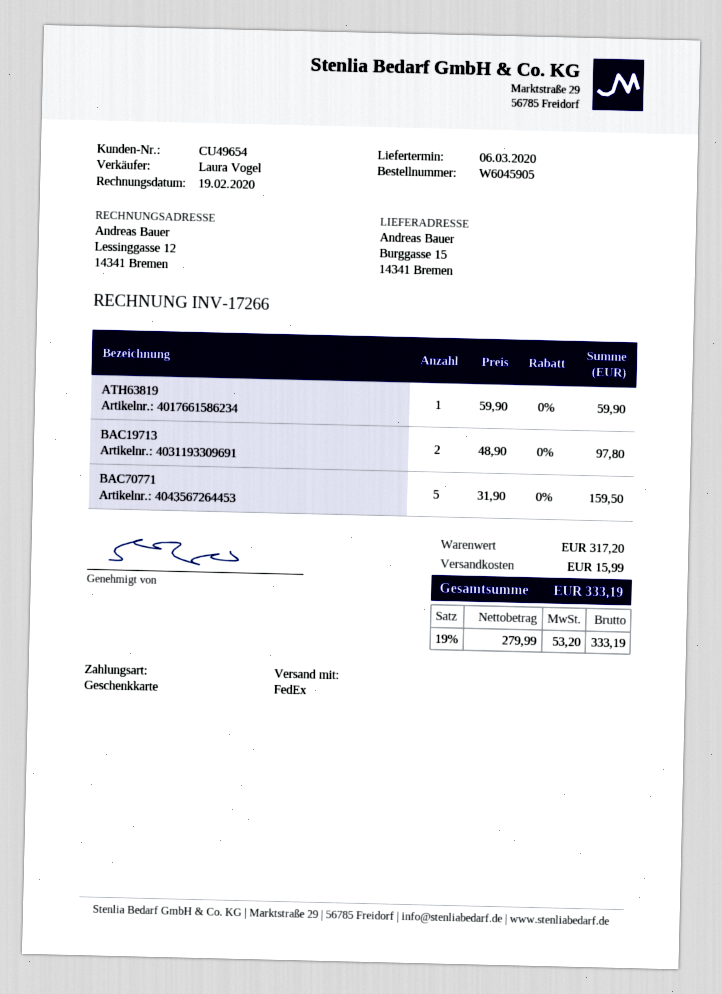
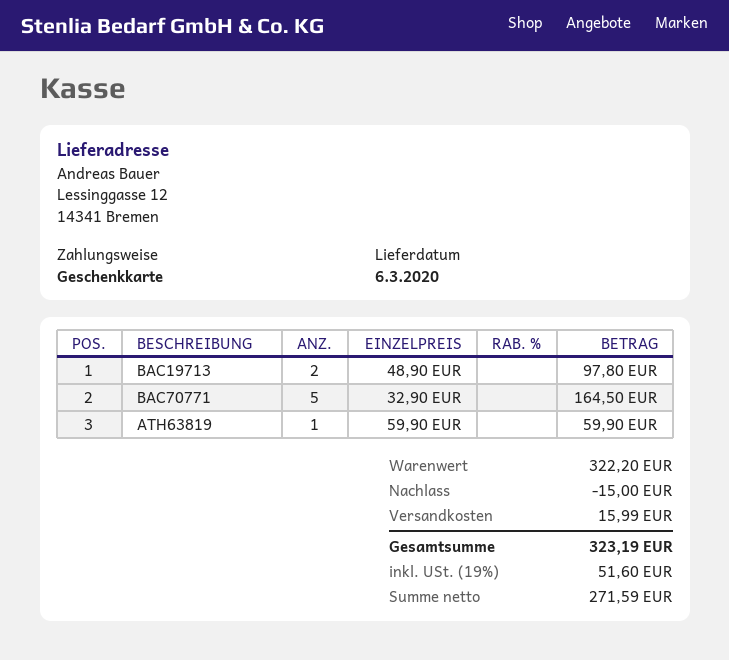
ship to: Burggasse 15, 14341 Bremen -> Lessinggasse 12, 14341 Bremen
BAC70771: 5 x 31.90 = 159.50 -> 5 x 32.90 = 164.50
subtotal: 317.20 -> 322.20
discount: none -> 15.00
net: 279.99 -> 271.59
tax: 19% = 53.20 -> 19% = 51.60
total: 333.19 -> 323.19

